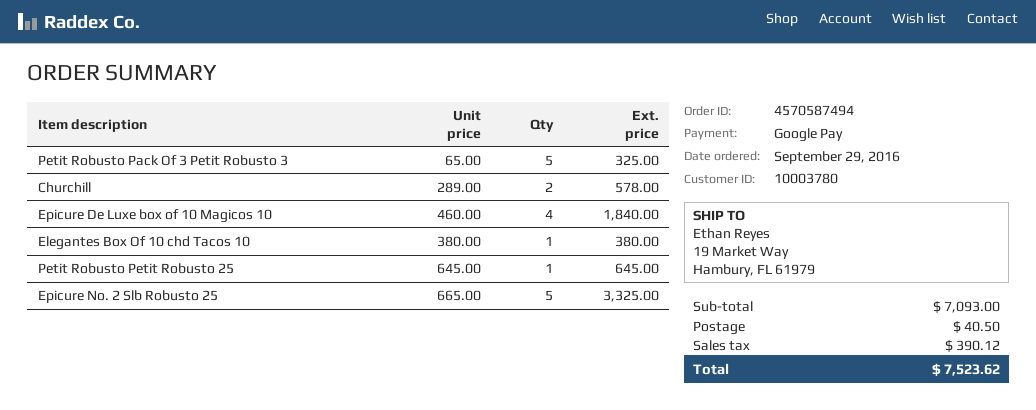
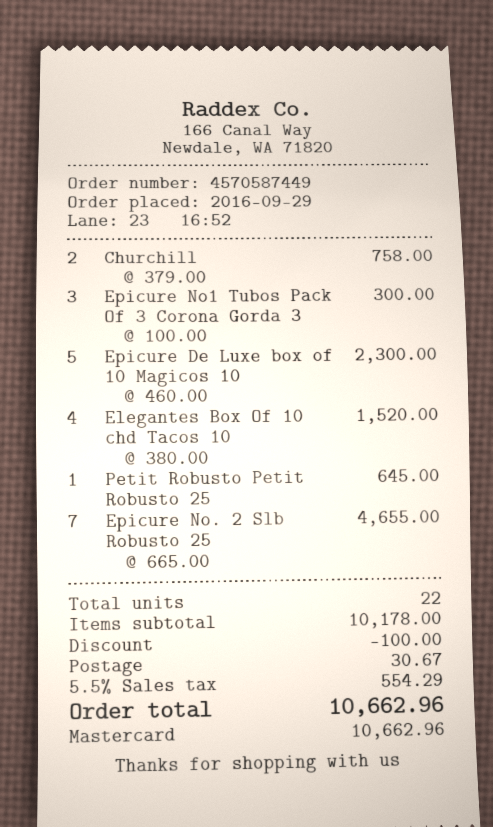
order number: 4570587494 -> 4570587449
payment method: Google Pay -> Mastercard
Petit Robusto Pack Of 3 Petit Robusto 3: 5 x 65.00 = 325.00 -> none
Churchill: 2 x 289.00 = 578.00 -> 2 x 379.00 = 758.00
Epicure De Luxe box of 10 Magicos 10: 4 x 460.00 = 1840.00 -> 5 x 460.00 = 2300.00
Elegantes Box Of 10 chd Tacos 10: 1 x 380.00 = 380.00 -> 4 x 380.00 = 1520.00
Epicure No. 2 Slb Robusto 25: 5 x 665.00 = 3325.00 -> 7 x 665.00 = 4655.00
Epicure No1 Tubos Pack Of 3 Corona Gorda 3: none -> 3 x 100.00 = 300.00
subtotal: 7093.00 -> 10178.00
discount: none -> 100.00
shipping: 40.50 -> 30.67
tax: 390.12 -> 554.29
total: 7523.62 -> 10662.96

